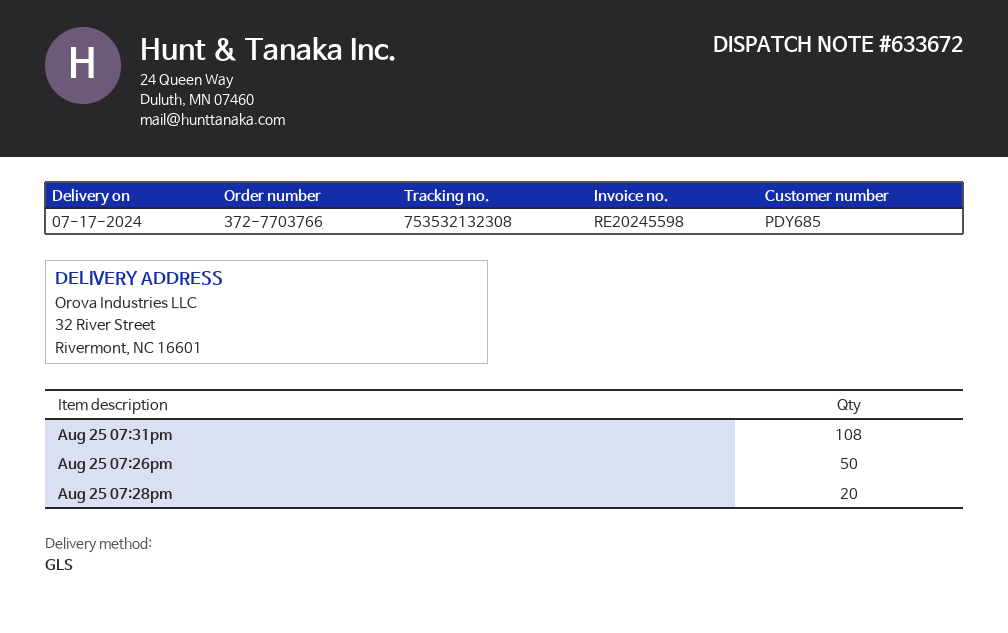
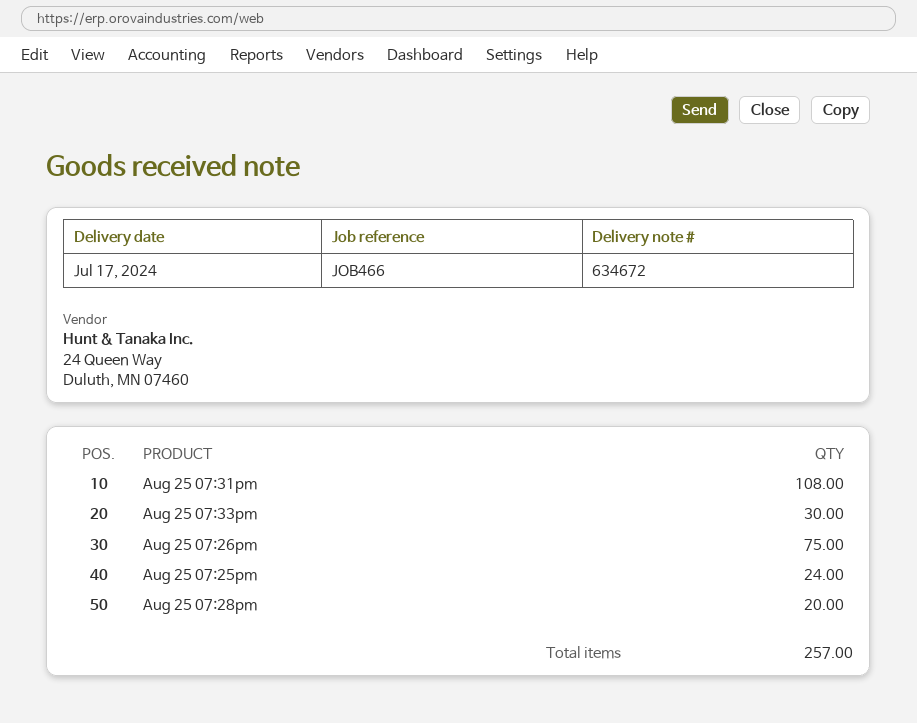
delivery note number: 633672 -> 634672
Aug 25 07:26pm: 50 -> 75
Aug 25 07:33pm: none -> 30
Aug 25 07:25pm: none -> 24

